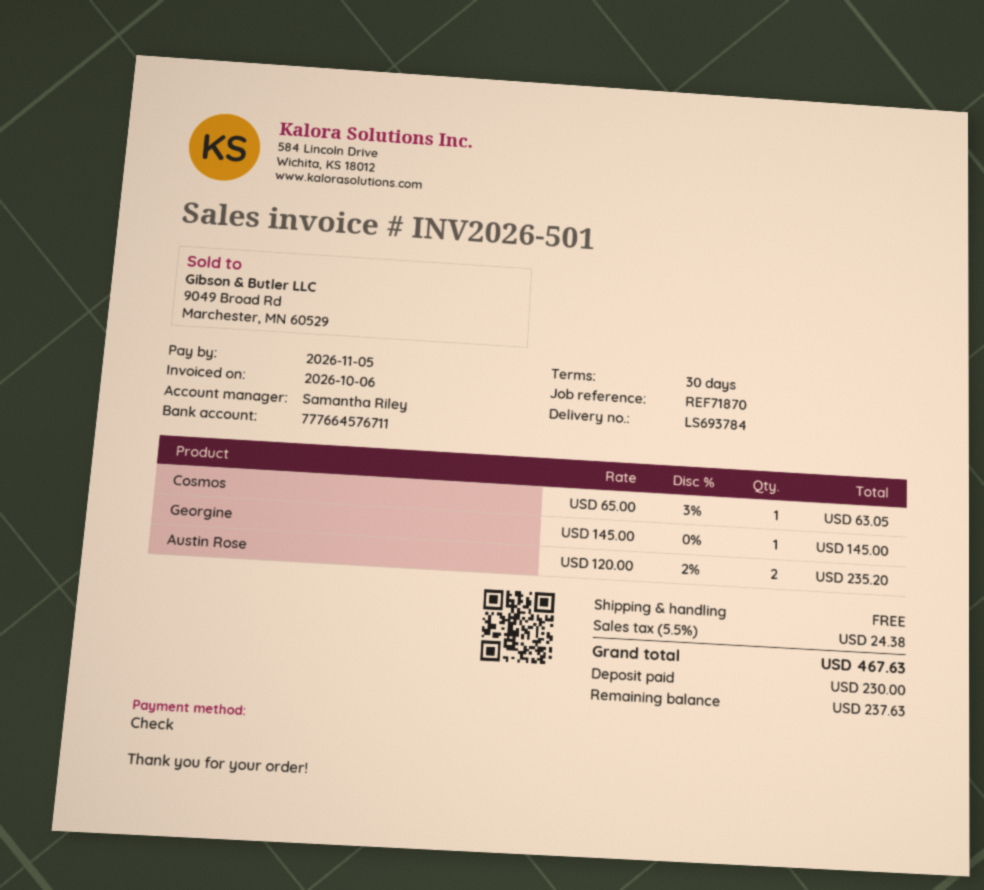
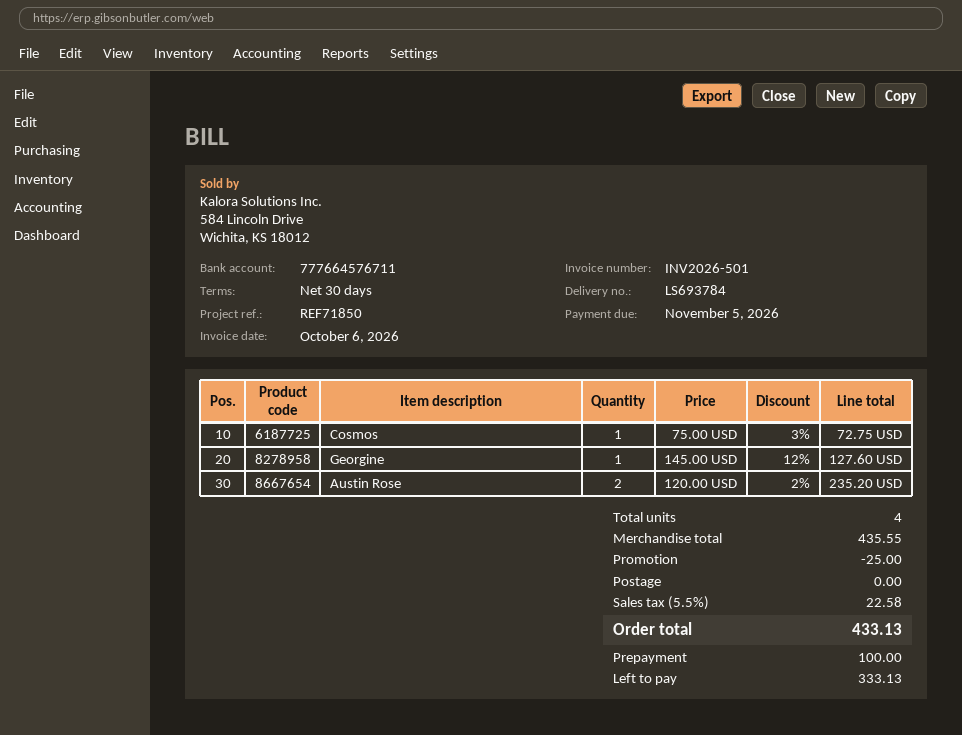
reference: REF71870 -> REF71850
Cosmos: 1 x 65.00 - 3% = 63.05 -> 1 x 75.00 - 3% = 72.75
Georgine: 1 x 145.00 = 145.00 -> 1 x 145.00 - 12% = 127.60
discount: none -> 25.00
tax: 5.5% = 24.38 -> 5.5% = 22.58
total: 467.63 -> 433.13
deposit: 230.00 -> 100.00
balance: 237.63 -> 333.13

